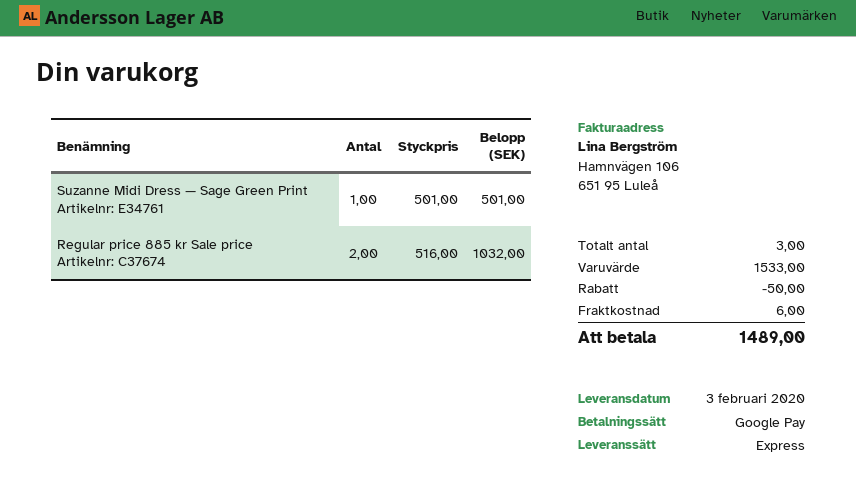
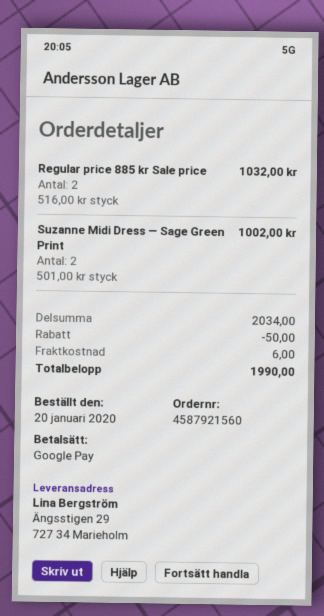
Suzanne Midi Dress — Sage Green Print: 1 x 501.00 = 501.00 -> 2 x 501.00 = 1002.00
subtotal: 1533.00 -> 2034.00
total: 1489.00 -> 1990.00

